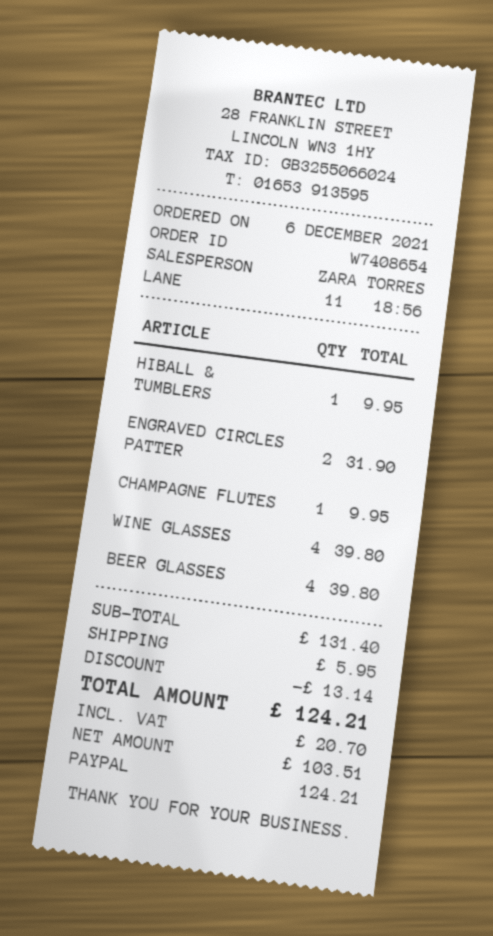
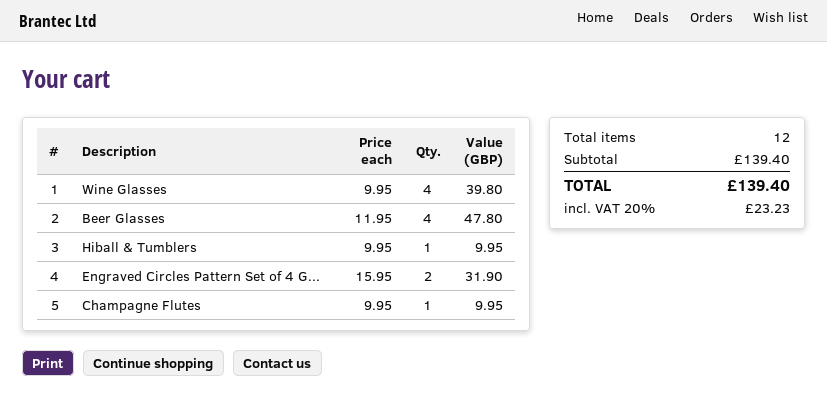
BEER GLASSES: 4 for 39.80 -> 4 for 47.80
subtotal: 131.40 -> 139.40
discount: 13.14 -> none
shipping: 5.95 -> none
tax: 20.70 -> 23.23
total: 124.21 -> 139.40

